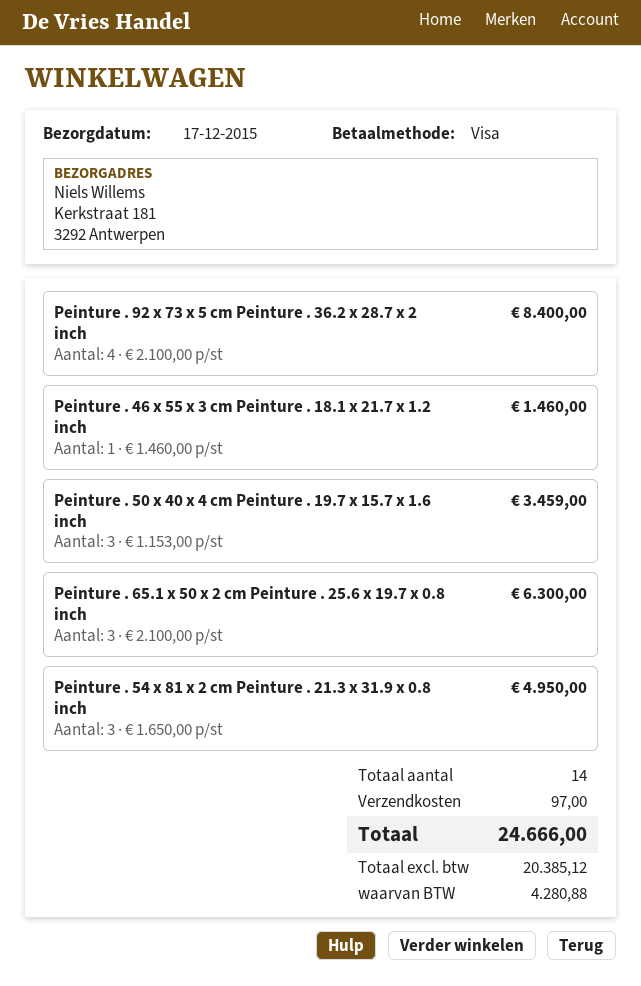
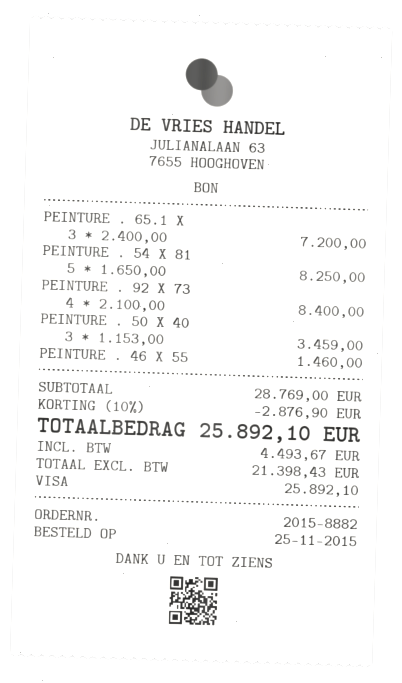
Peinture . 65.1 x 50 x 2 cm Peinture . 25.6 x 19.7 x 0.8 inch: 3 x 2100.00 = 6300.00 -> 3 x 2400.00 = 7200.00
Peinture . 54 x 81 x 2 cm Peinture . 21.3 x 31.9 x 0.8 inch: 3 x 1650.00 = 4950.00 -> 5 x 1650.00 = 8250.00
discount: none -> 10% = 2876.90
shipping: 97.00 -> none
net: 20385.12 -> 21398.43
tax: 4280.88 -> 4493.67
total: 24666.00 -> 25892.10

